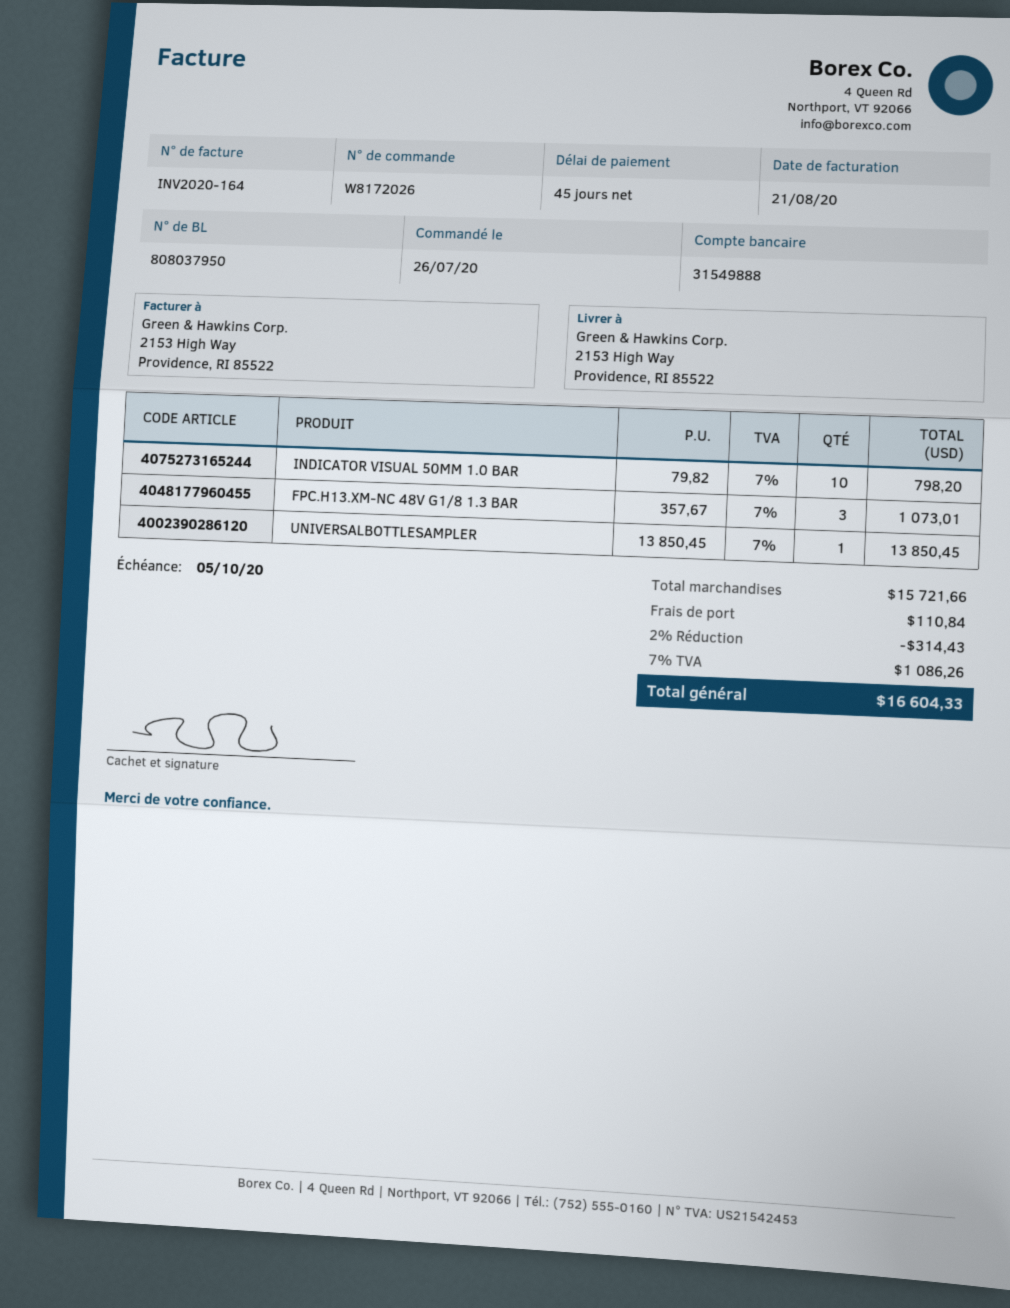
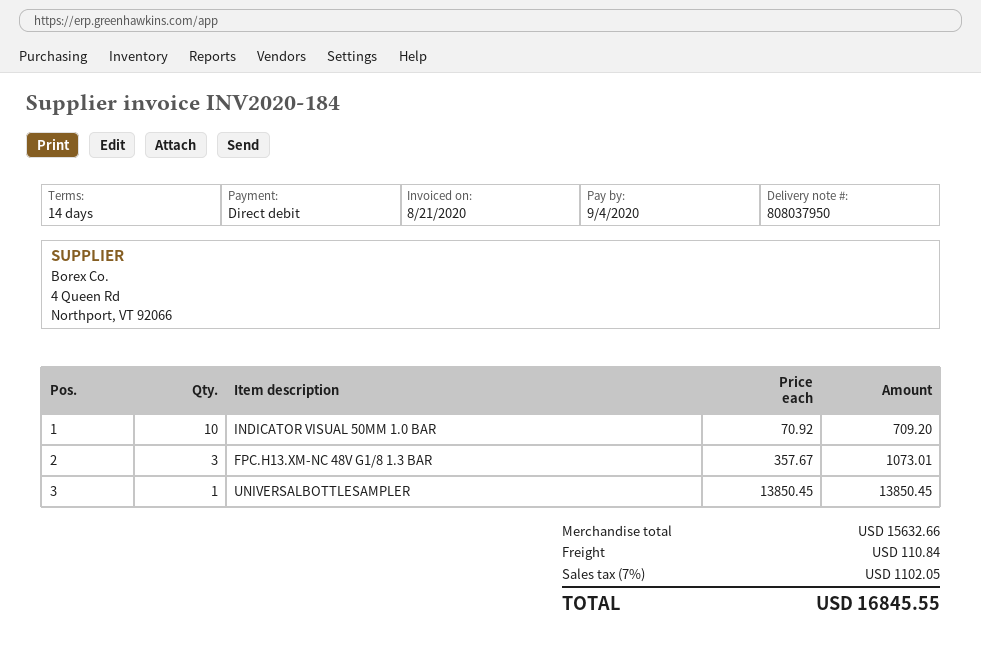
invoice number: INV2020-164 -> INV2020-184
payment terms: 45 days -> 14 days
due date: 2020-10-05 -> 2020-09-04
INDICATOR VISUAL 50MM 1.0 BAR: 10 x 79.82 = 798.20 -> 10 x 70.92 = 709.20
subtotal: 15721.66 -> 15632.66
discount: 2% = 314.43 -> none
tax: 7% = 1086.26 -> 7% = 1102.05
total: 16604.33 -> 16845.55

